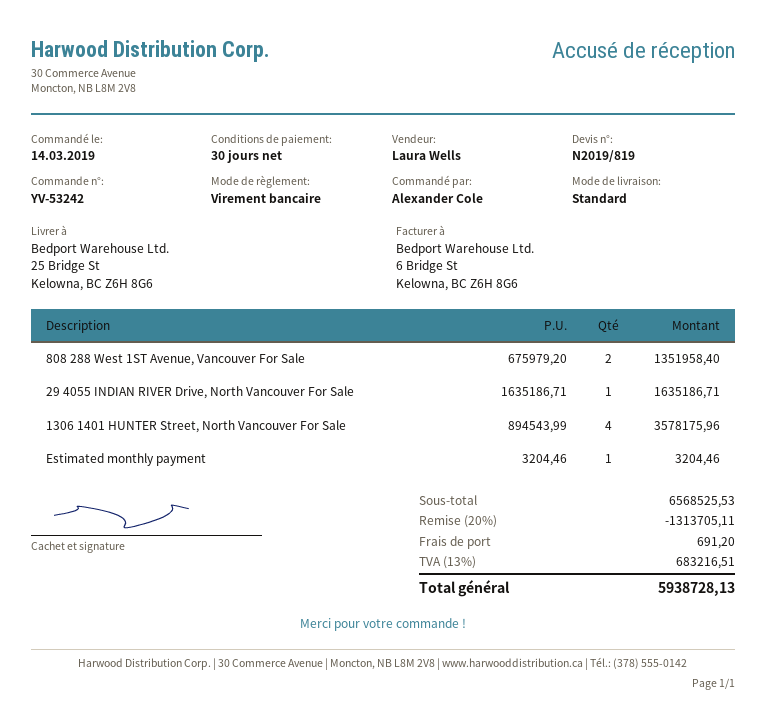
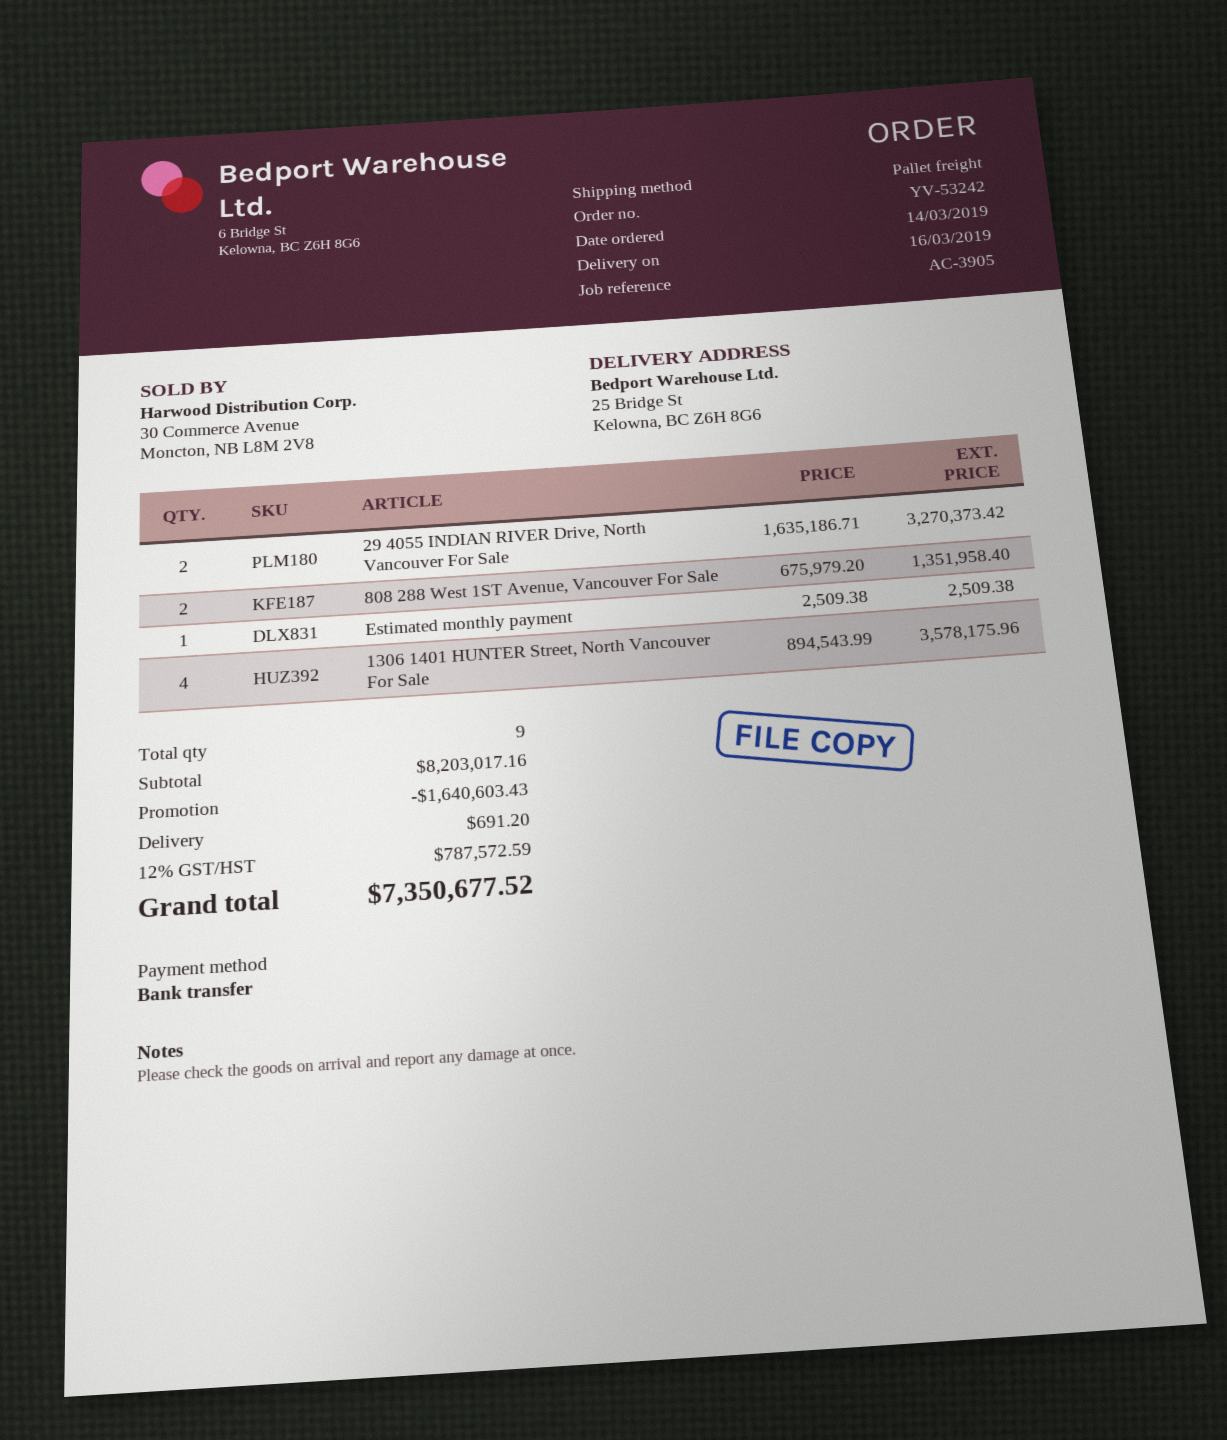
shipping method: standard -> pallet freight
29 4055 INDIAN RIVER Drive, North Vancouver For Sale: 1 x 1635186.71 = 1635186.71 -> 2 x 1635186.71 = 3270373.42
Estimated monthly payment: 1 x 3204.46 = 3204.46 -> 1 x 2509.38 = 2509.38
subtotal: 6568525.53 -> 8203017.16
discount: 1313705.11 -> 1640603.43
tax: 13% = 683216.51 -> 12% = 787572.59
total: 5938728.13 -> 7350677.52

